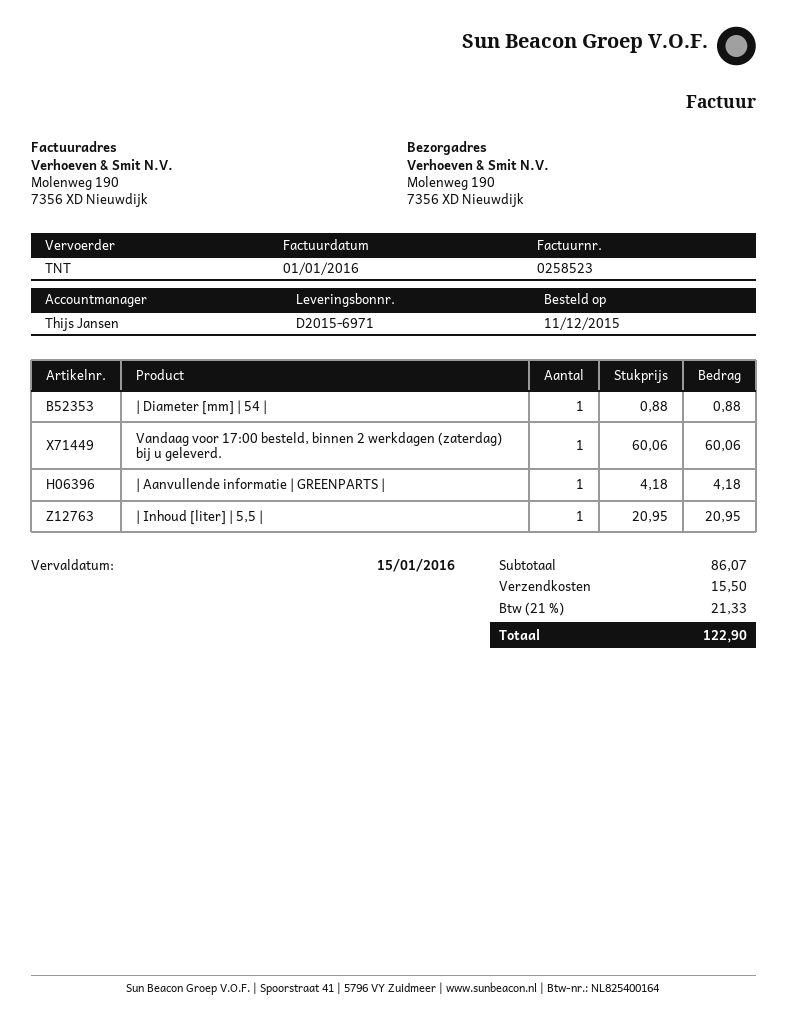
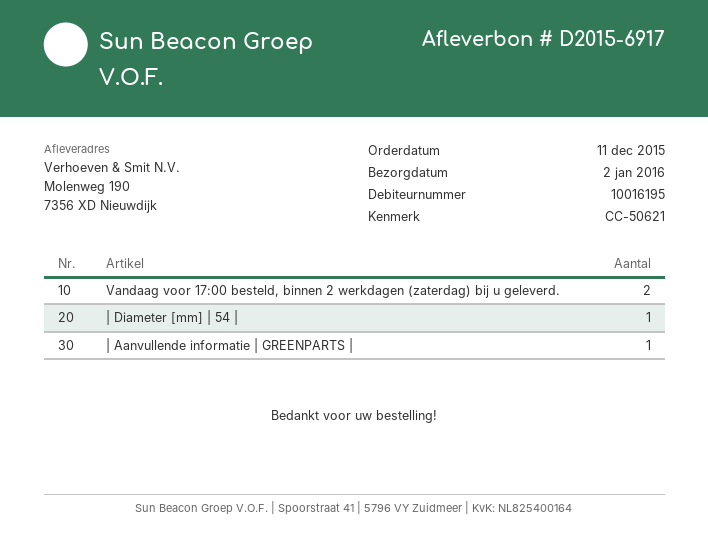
delivery note number: D2015-6971 -> D2015-6917
Vandaag voor 17:00 besteld, binnen 2 werkdagen (zaterdag) bij u geleverd.: 1 -> 2
| Inhoud [liter] | 5,5 |: 1 -> none

